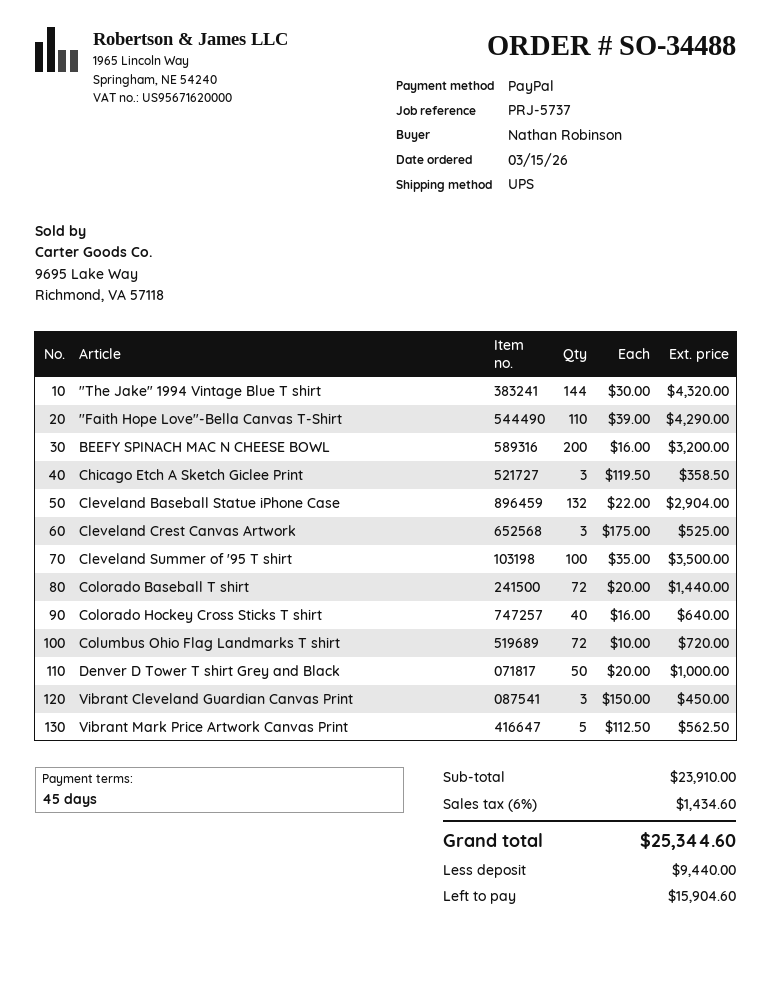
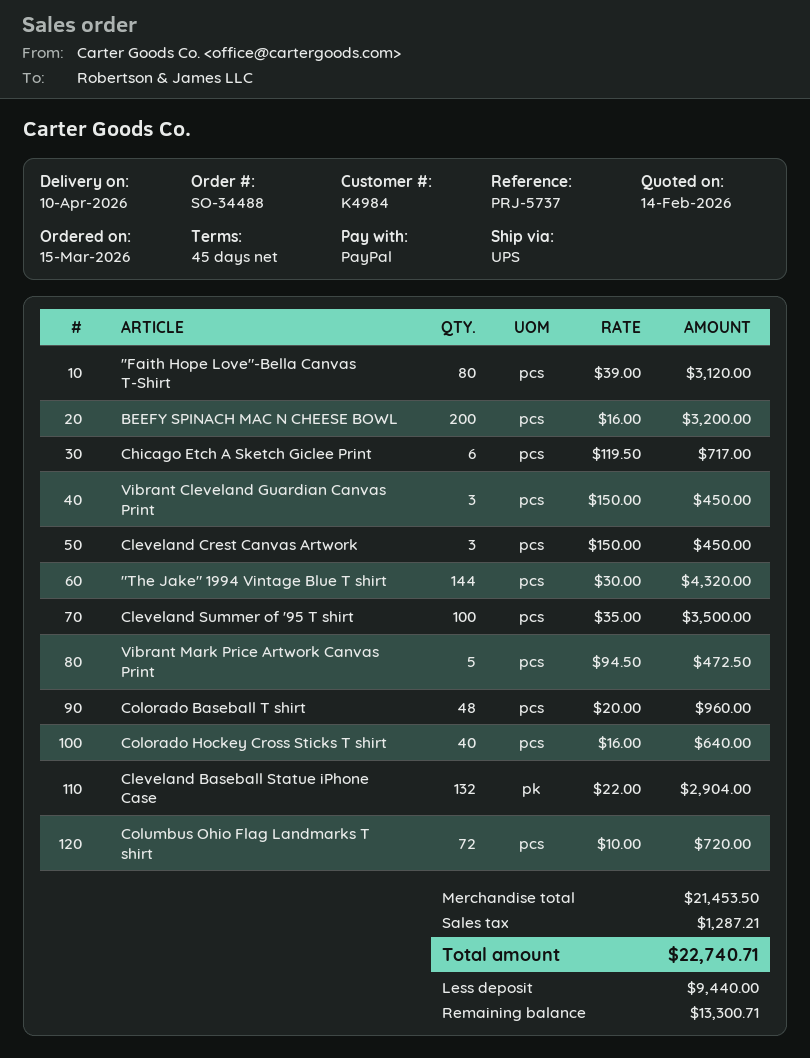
''Faith Hope Love"-Bella Canvas T-Shirt: 110 x 39.00 = 4290.00 -> 80 x 39.00 = 3120.00
Chicago Etch A Sketch Giclee Print: 3 x 119.50 = 358.50 -> 6 x 119.50 = 717.00
Cleveland Crest Canvas Artwork: 3 x 175.00 = 525.00 -> 3 x 150.00 = 450.00
Colorado Baseball T shirt: 72 x 20.00 = 1440.00 -> 48 x 20.00 = 960.00
Denver D Tower T shirt Grey and Black: 50 x 20.00 = 1000.00 -> none
Vibrant Mark Price Artwork Canvas Print: 5 x 112.50 = 562.50 -> 5 x 94.50 = 472.50
subtotal: 23910.00 -> 21453.50
tax: 1434.60 -> 1287.21
total: 25344.60 -> 22740.71
balance: 15904.60 -> 13300.71

